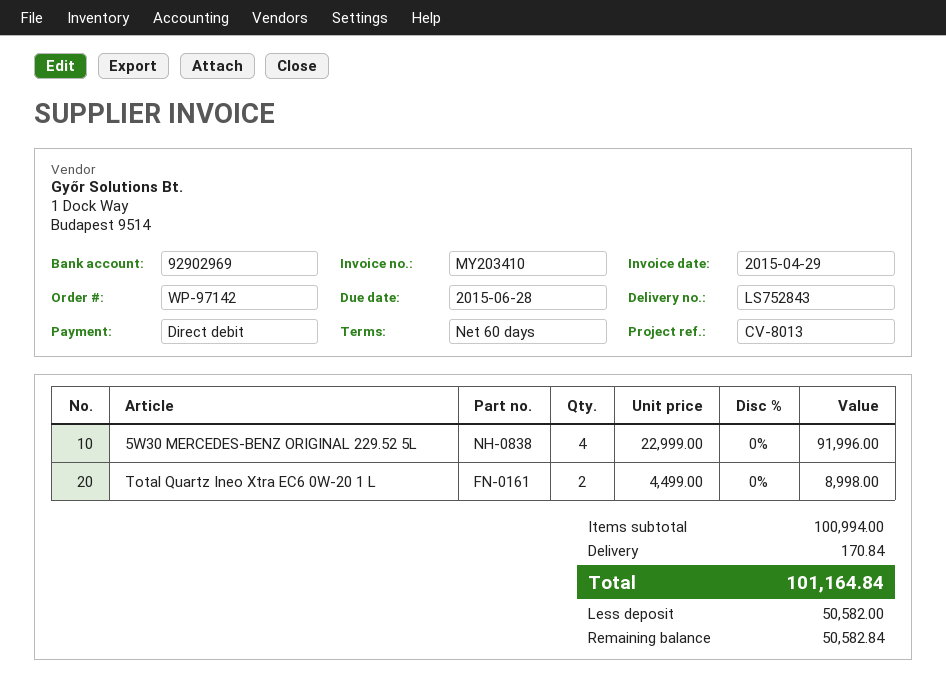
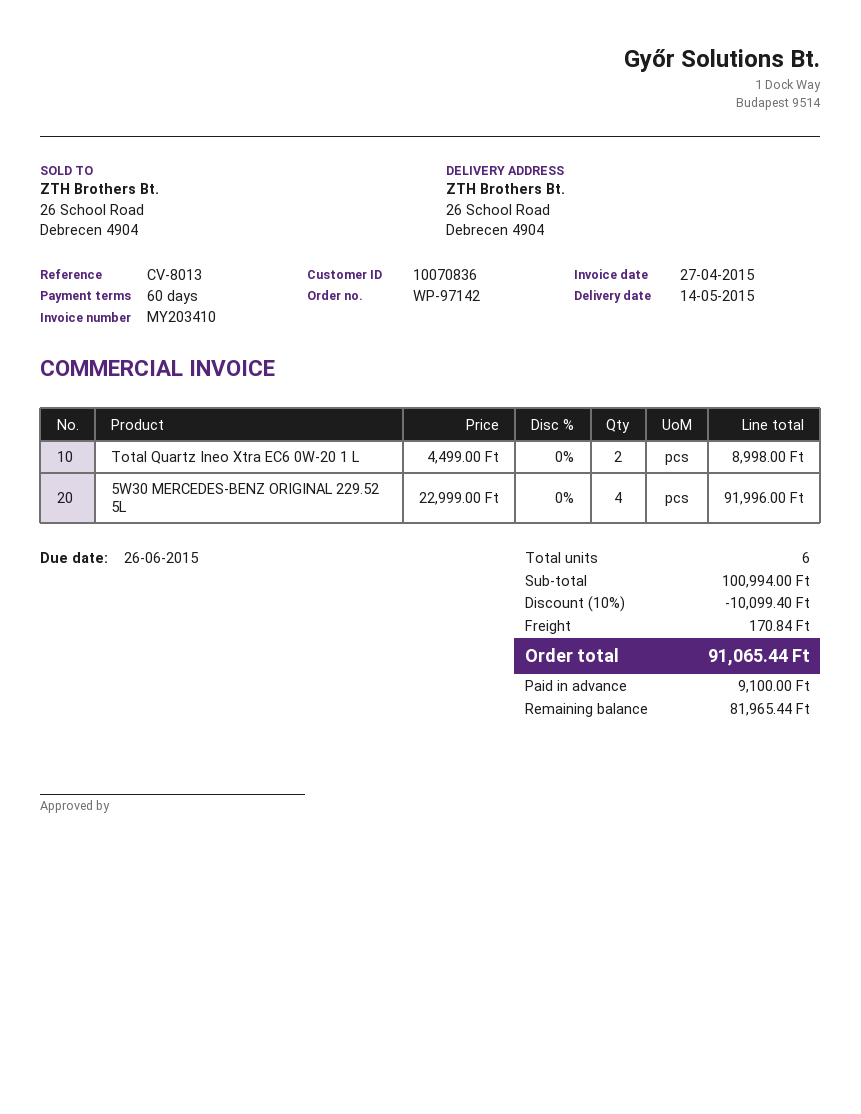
invoice date: 2015-04-29 -> 2015-04-27
due date: 2015-06-28 -> 2015-06-26
discount: none -> 10% = 10099.40
total: 101164.84 -> 91065.44
deposit: 50582.00 -> 9100.00
balance: 50582.84 -> 81965.44

